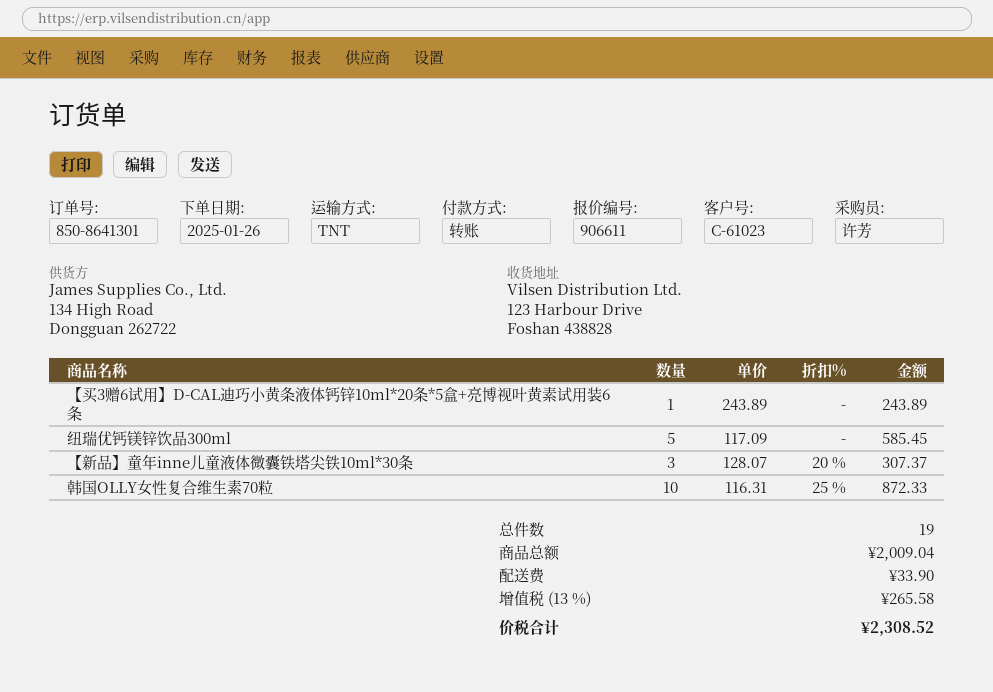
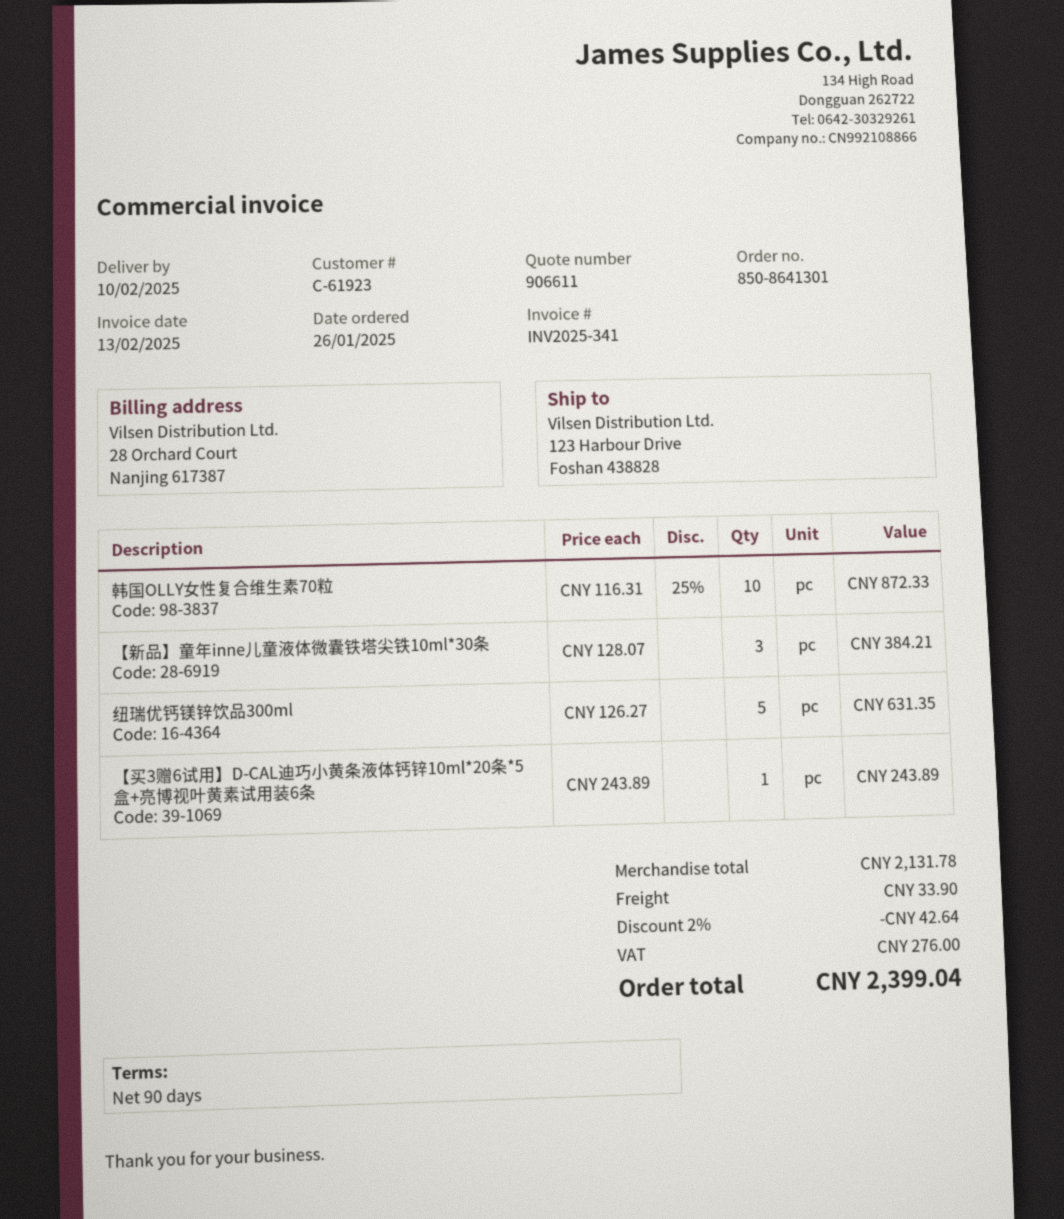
customer number: C-61023 -> C-61923
纽瑞优钙镁锌饮品300ml: 5 x 117.09 = 585.45 -> 5 x 126.27 = 631.35
【新品】童年inne儿童液体微囊铁塔尖铁10ml*30条: 3 x 128.07 - 20% = 307.37 -> 3 x 128.07 = 384.21
subtotal: 2009.04 -> 2131.78
discount: none -> 2% = 42.64
tax: 265.58 -> 276.00
total: 2308.52 -> 2399.04

